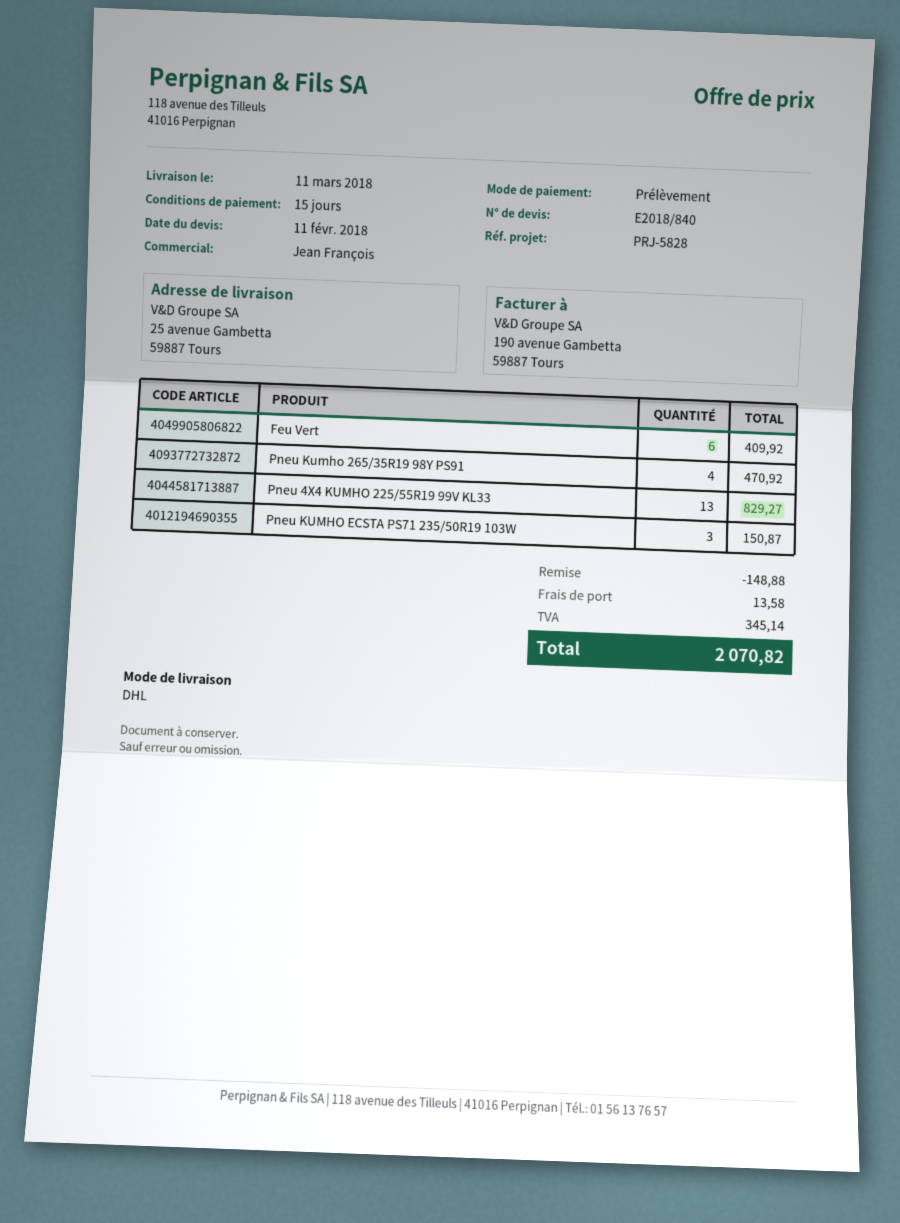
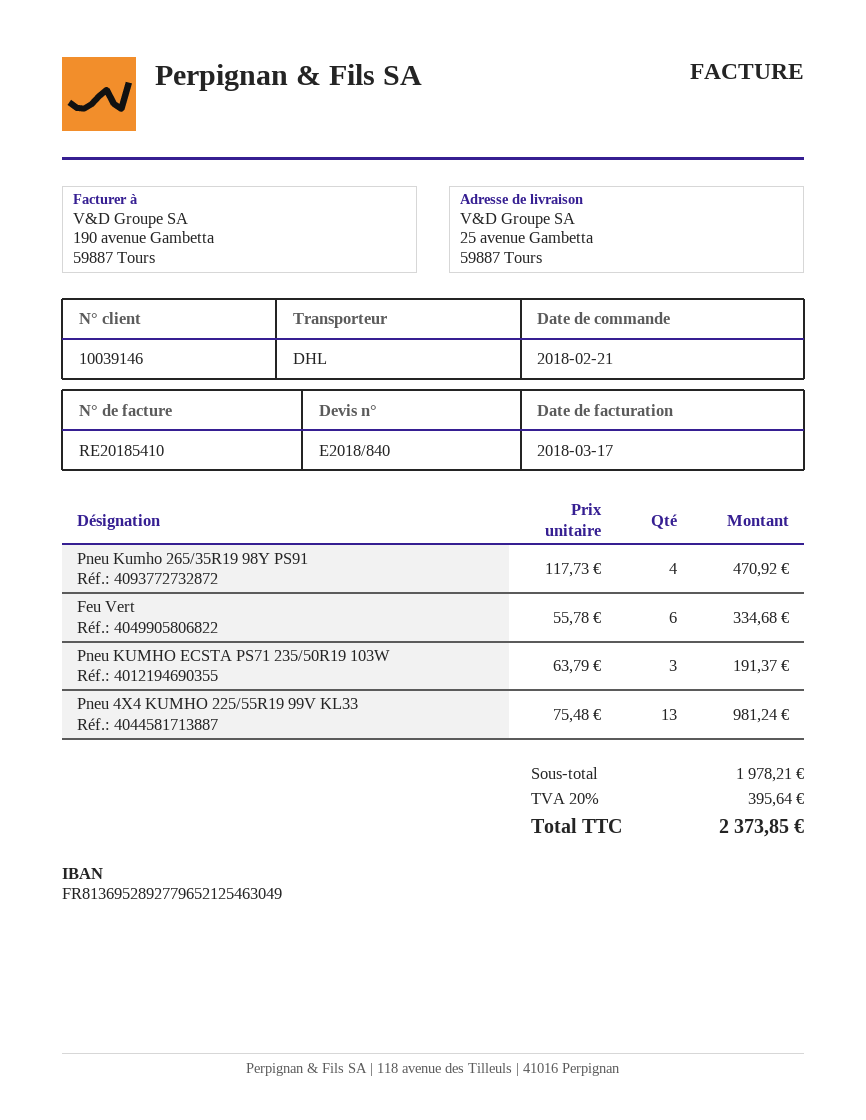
Feu Vert: 6 for 409.92 -> 6 for 334.68
Pneu 4X4 KUMHO 225/55R19 99V KL33: 13 for 829.27 -> 13 for 981.24
Pneu KUMHO ECSTA PS71 235/50R19 103W: 3 for 150.87 -> 3 for 191.37
discount: 148.88 -> none
shipping: 13.58 -> none
tax: 345.14 -> 395.64
total: 2070.82 -> 2373.85

